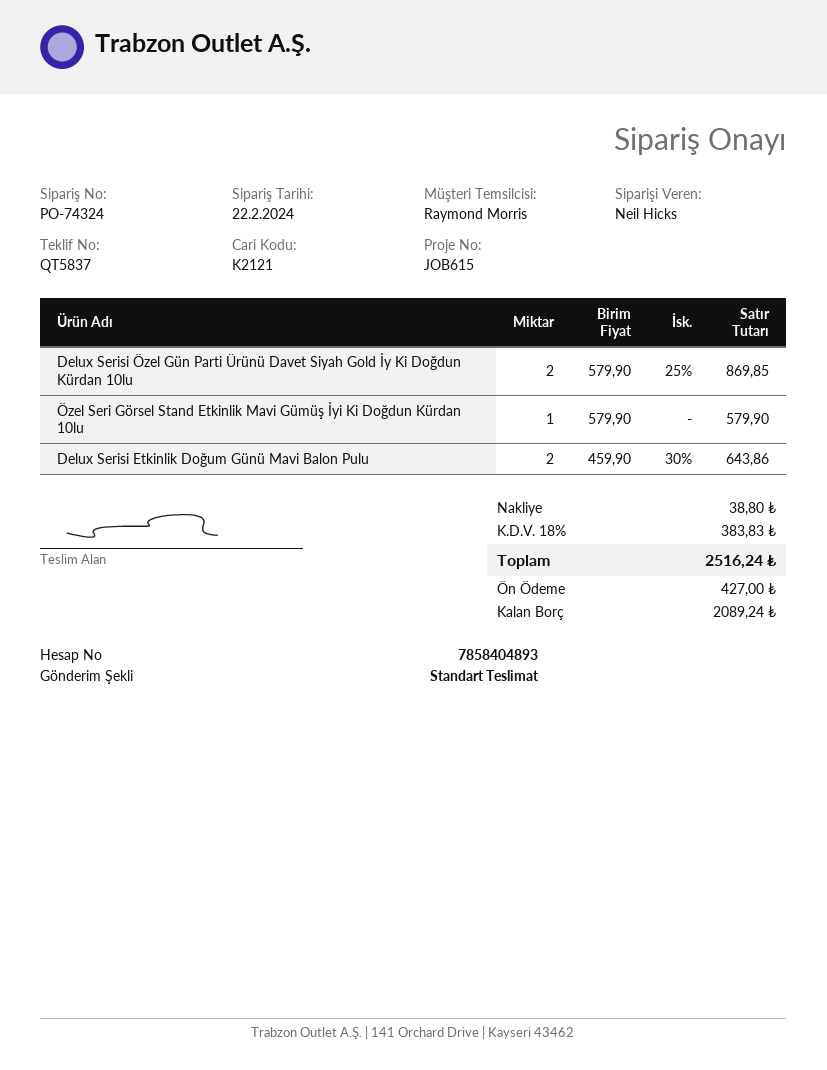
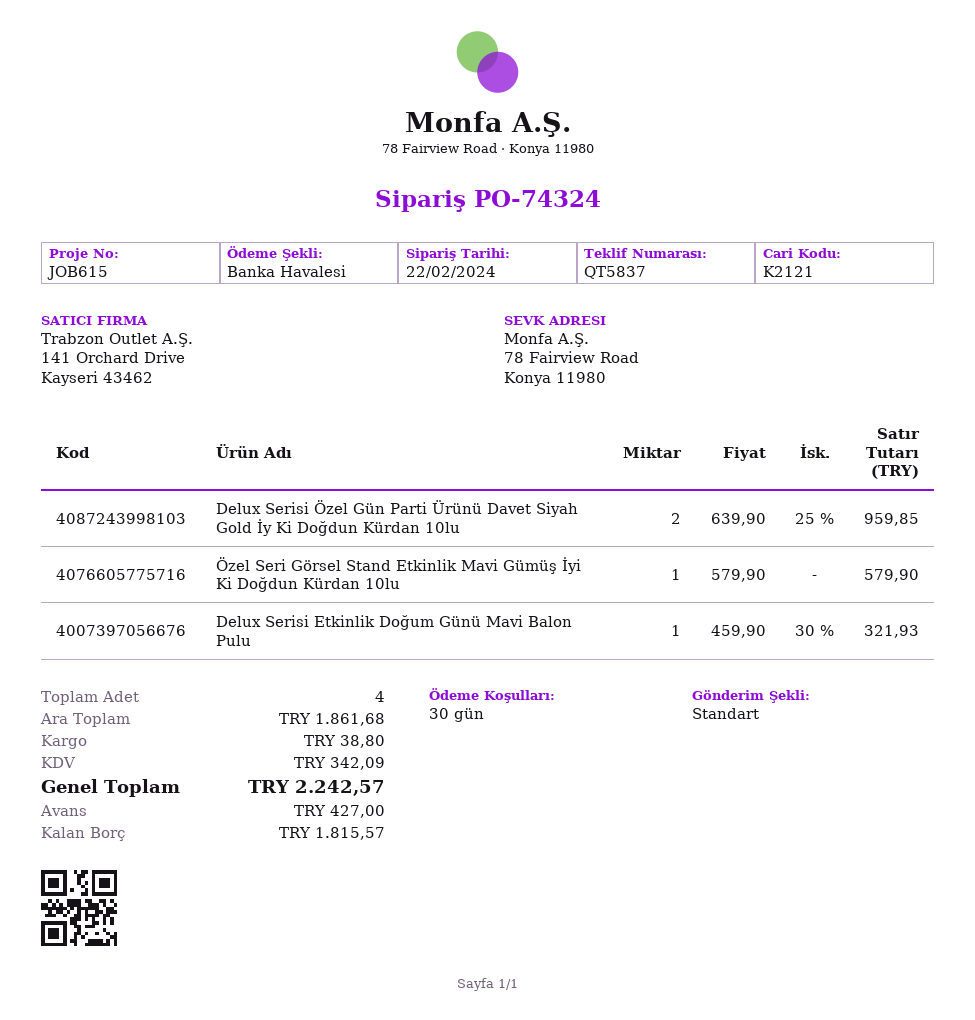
Delux Serisi Özel Gün Parti Ürünü Davet Siyah Gold İy Ki Doğdun Kürdan 10lu: 2 x 579.90 - 25% = 869.85 -> 2 x 639.90 - 25% = 959.85
Delux Serisi Etkinlik Doğum Günü Mavi Balon Pulu: 2 x 459.90 - 30% = 643.86 -> 1 x 459.90 - 30% = 321.93
tax: 383.83 -> 342.09
total: 2516.24 -> 2242.57
balance: 2089.24 -> 1815.57

